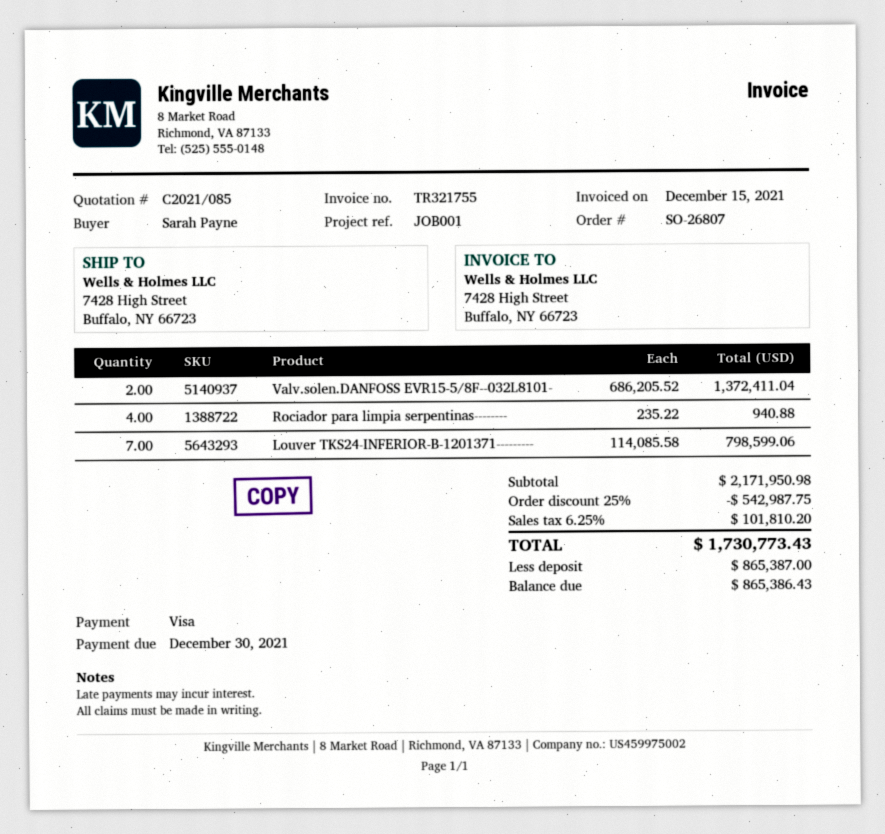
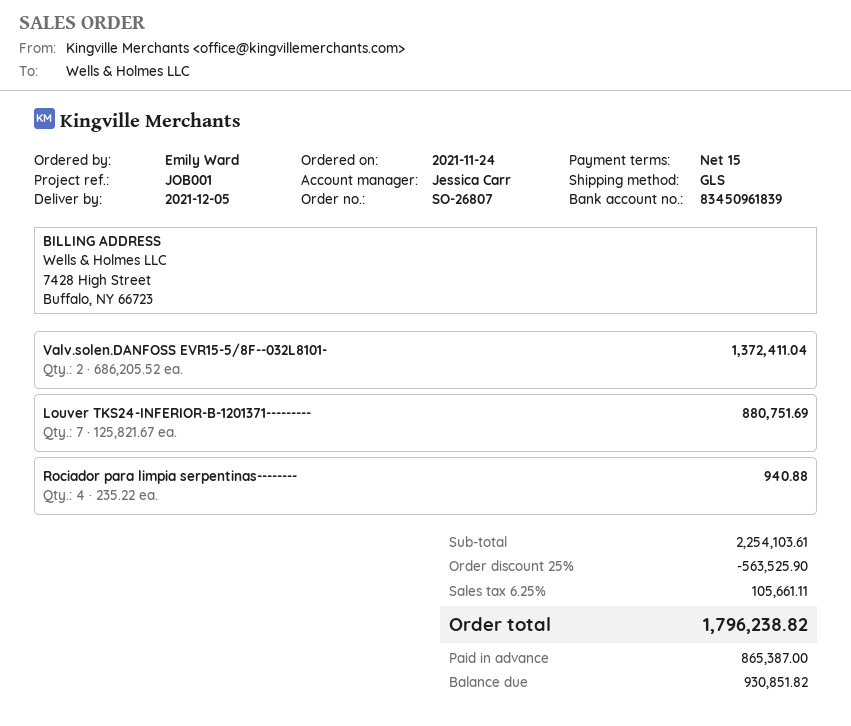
ordered by: Sarah Payne -> Emily Ward
Louver TKS24-INFERIOR-B-1201371---------: 7 x 114085.58 = 798599.06 -> 7 x 125821.67 = 880751.69
subtotal: 2171950.98 -> 2254103.61
discount: 25% = 542987.75 -> 25% = 563525.90
tax: 6.25% = 101810.20 -> 6.25% = 105661.11
total: 1730773.43 -> 1796238.82
balance: 865386.43 -> 930851.82

